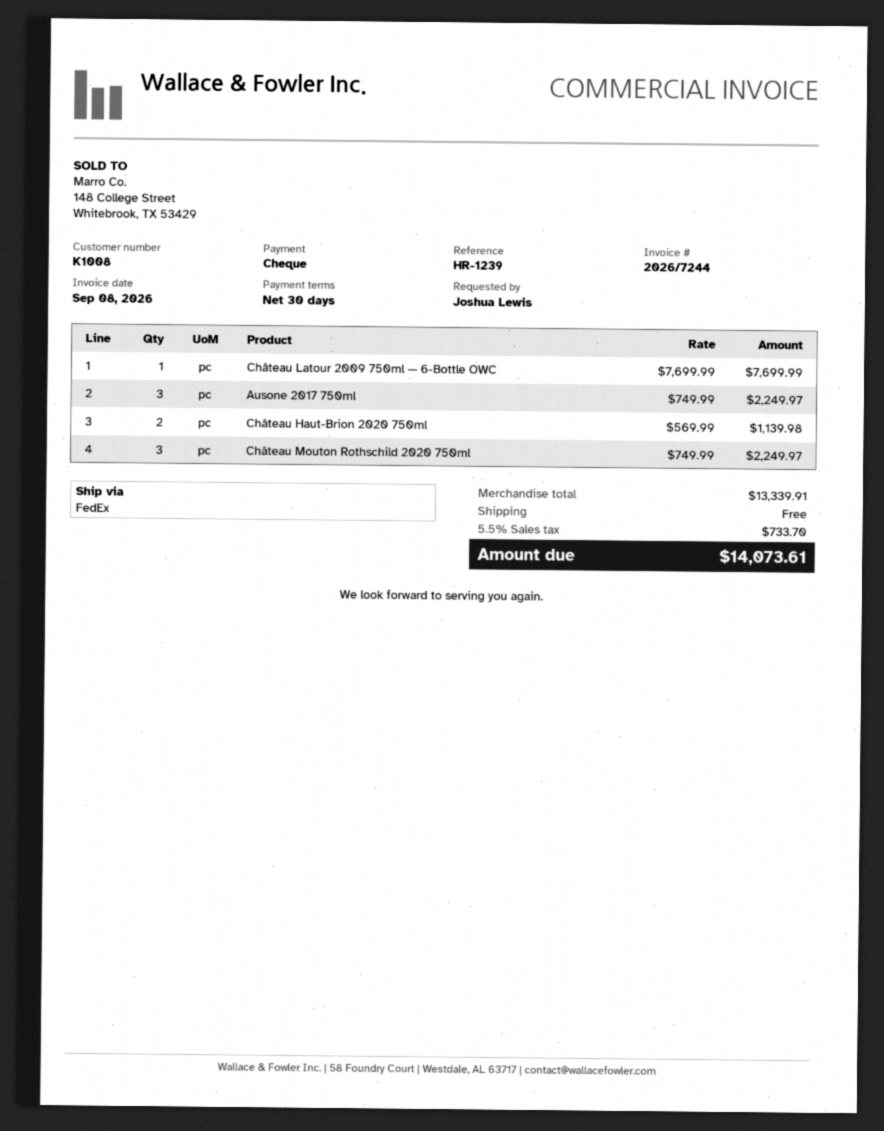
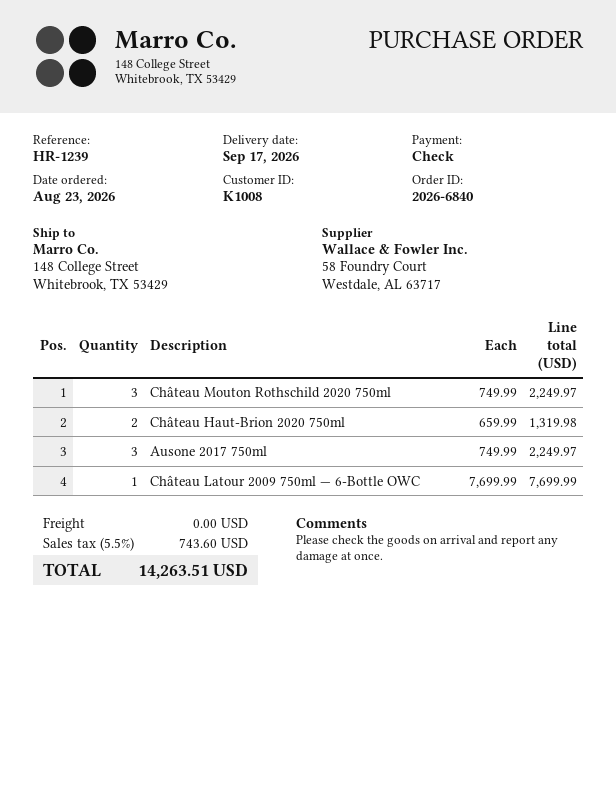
Château Haut-Brion 2020 750ml: 2 x 569.99 = 1139.98 -> 2 x 659.99 = 1319.98
tax: 5.5% = 733.70 -> 5.5% = 743.60
total: 14073.61 -> 14263.51

